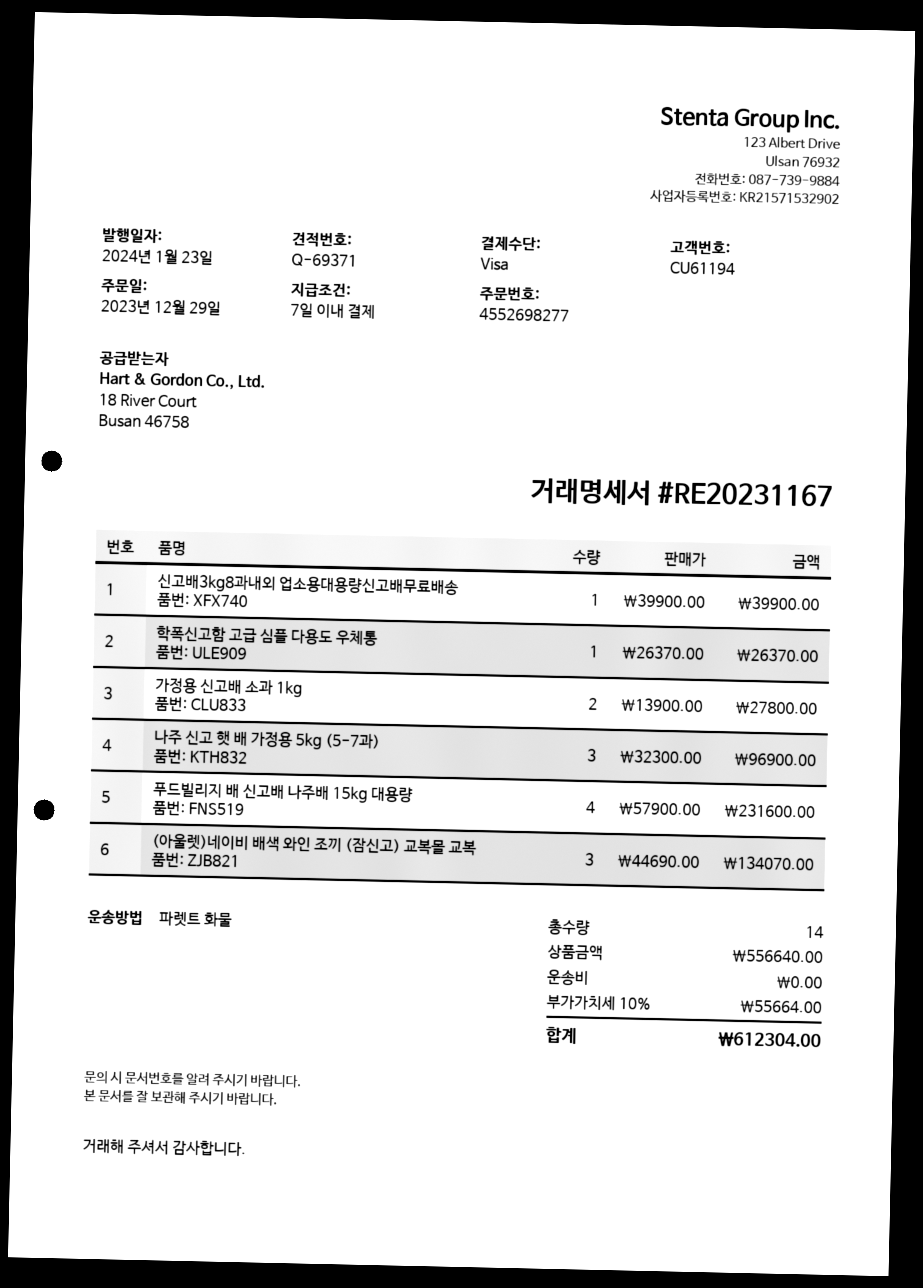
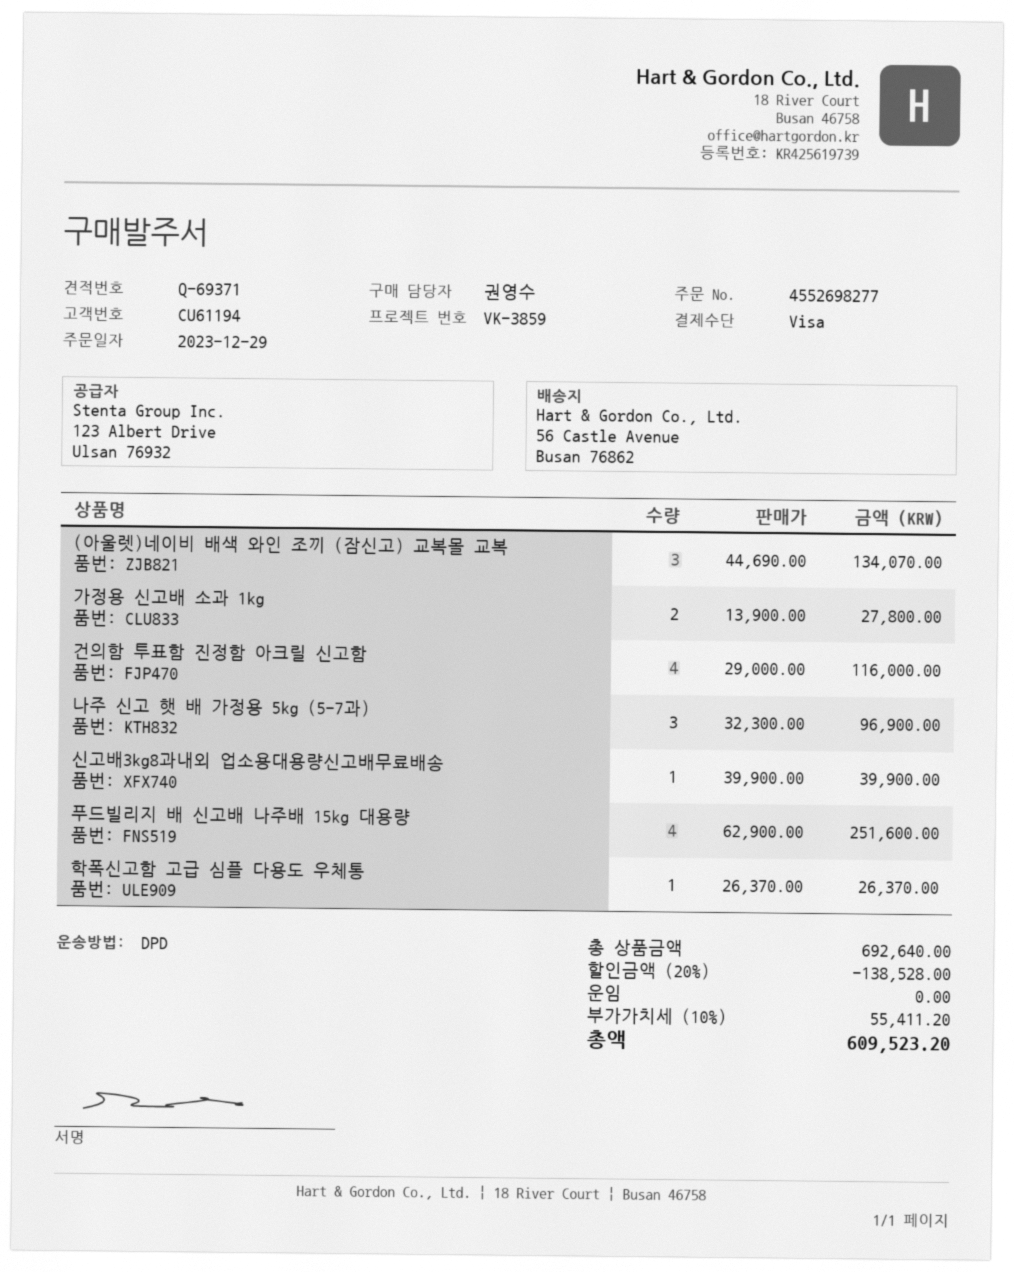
shipping method: pallet freight -> DPD
푸드빌리지 배 신고배 나주배 15kg 대용량: 4 x 57900.00 = 231600.00 -> 4 x 62900.00 = 251600.00
건의함 투표함 진정함 아크릴 신고함: none -> 4 x 29000.00 = 116000.00
subtotal: 556640.00 -> 692640.00
discount: none -> 20% = 138528.00
tax: 10% = 55664.00 -> 10% = 55411.20
total: 612304.00 -> 609523.20

